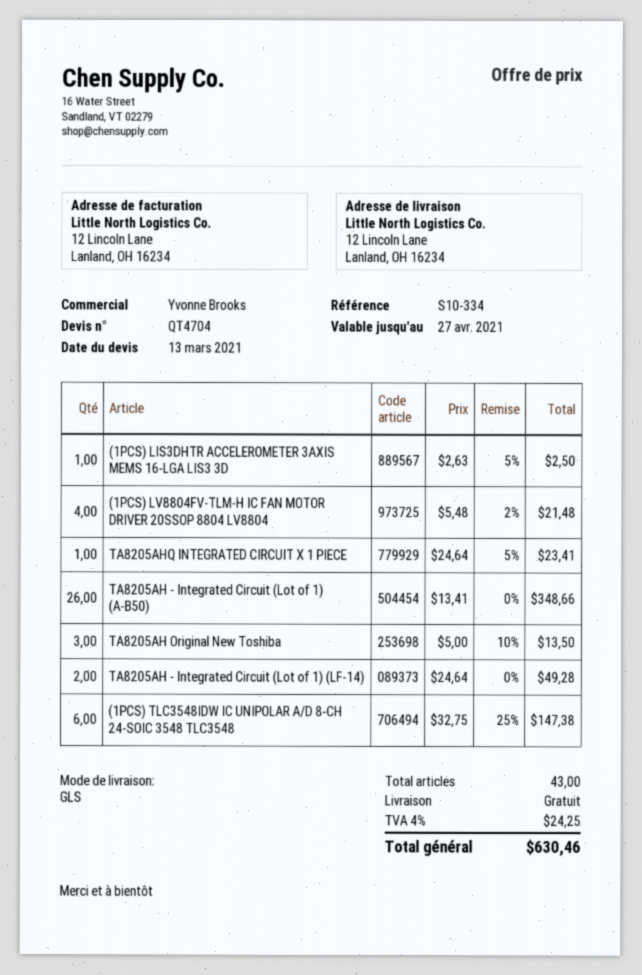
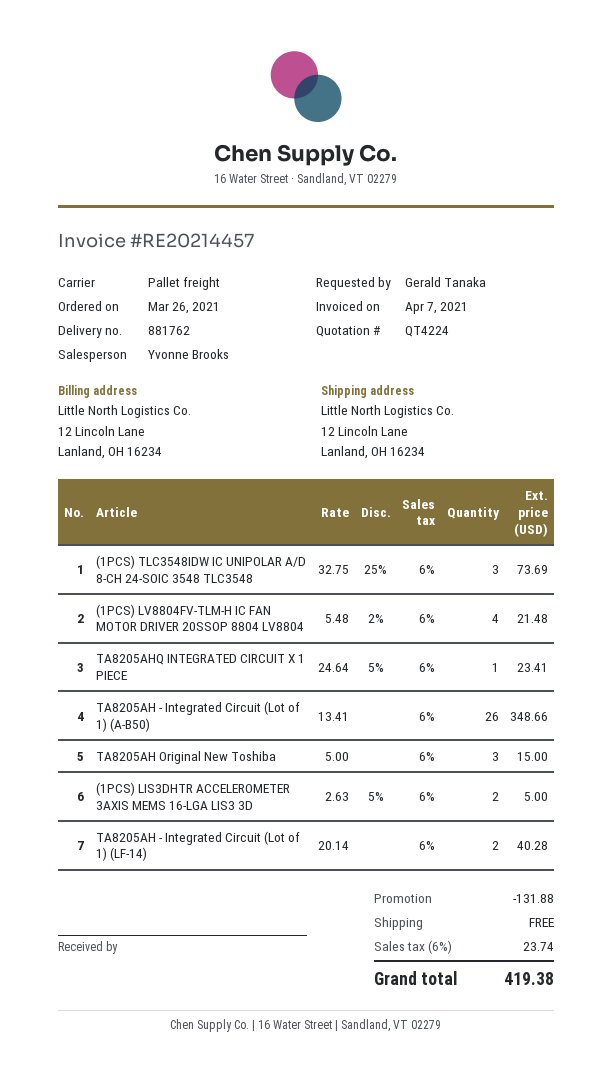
quote number: QT4704 -> QT4224
shipping method: GLS -> pallet freight
(1PCS) LIS3DHTR ACCELEROMETER 3AXIS MEMS 16-LGA LIS3 3D: 1 x 2.63 - 5% = 2.50 -> 2 x 2.63 - 5% = 5.00
TA8205AH Original New Toshiba: 3 x 5.00 - 10% = 13.50 -> 3 x 5.00 = 15.00
TA8205AH - Integrated Circuit (Lot of 1) (LF-14): 2 x 24.64 = 49.28 -> 2 x 20.14 = 40.28
(1PCS) TLC3548IDW IC UNIPOLAR A/D 8-CH 24-SOIC 3548 TLC3548: 6 x 32.75 - 25% = 147.38 -> 3 x 32.75 - 25% = 73.69
discount: none -> 131.88
tax: 4% = 24.25 -> 6% = 23.74
total: 630.46 -> 419.38

